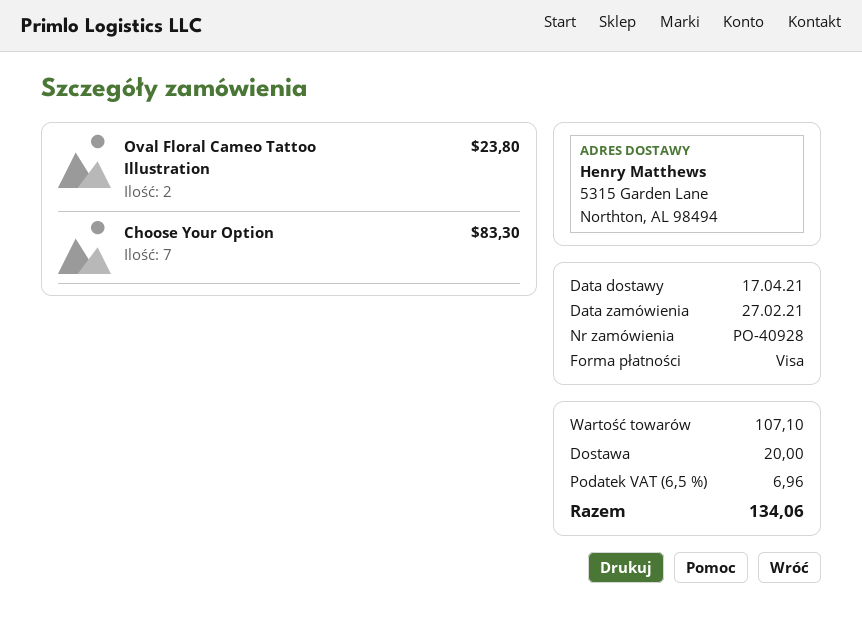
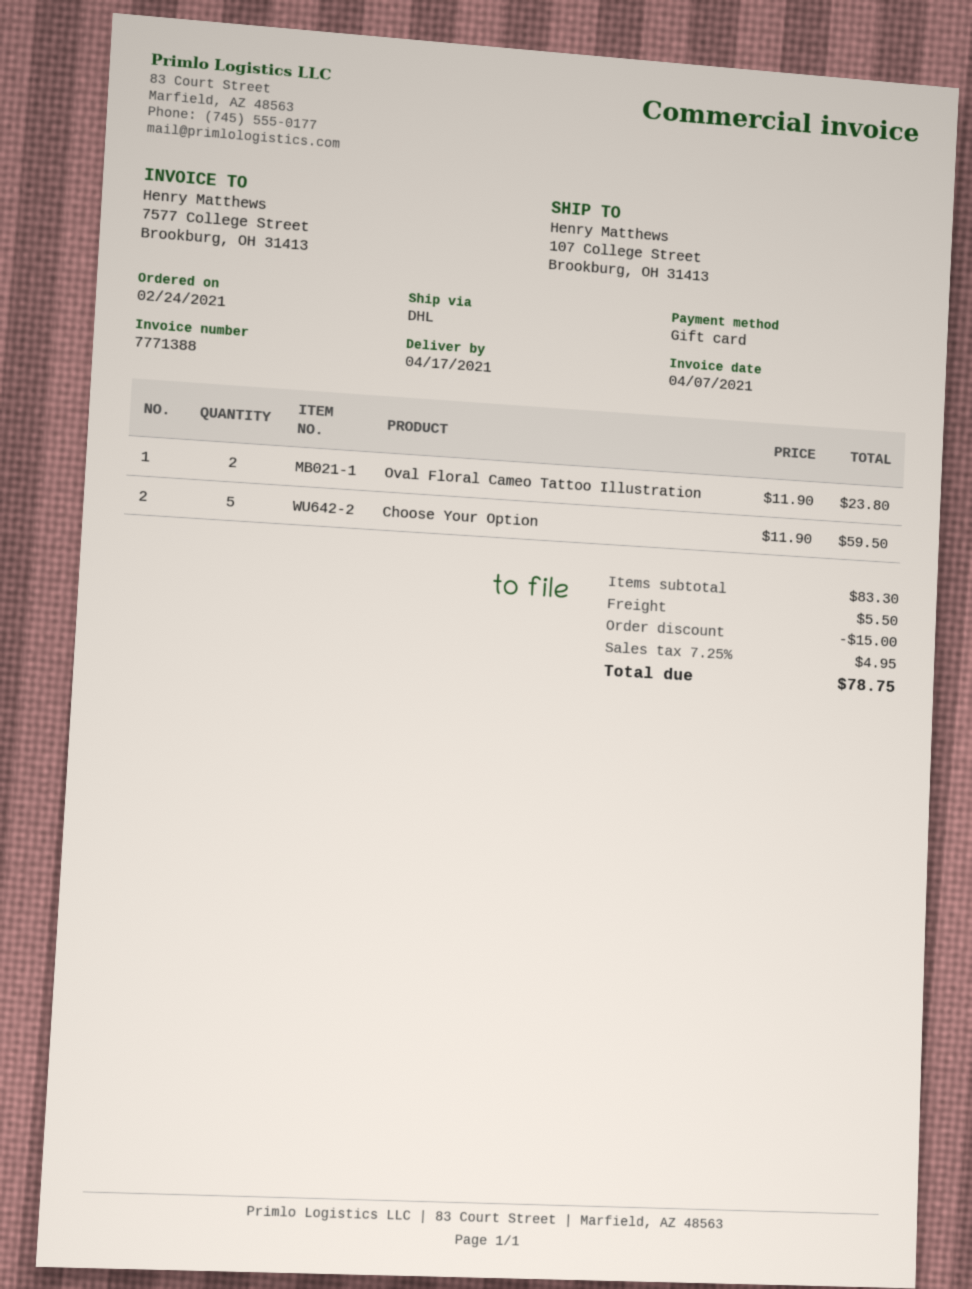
order date: 2021-02-27 -> 2021-02-24
payment method: Visa -> gift card
ship to: 5315 Garden Lane, Northton, AL 98494 -> 107 College Street, Brookburg, OH 31413
Choose Your Option: 7 for 83.30 -> 5 for 59.50
subtotal: 107.10 -> 83.30
discount: none -> 15.00
shipping: 20.00 -> 5.50
tax: 6.5% = 6.96 -> 7.25% = 4.95
total: 134.06 -> 78.75

